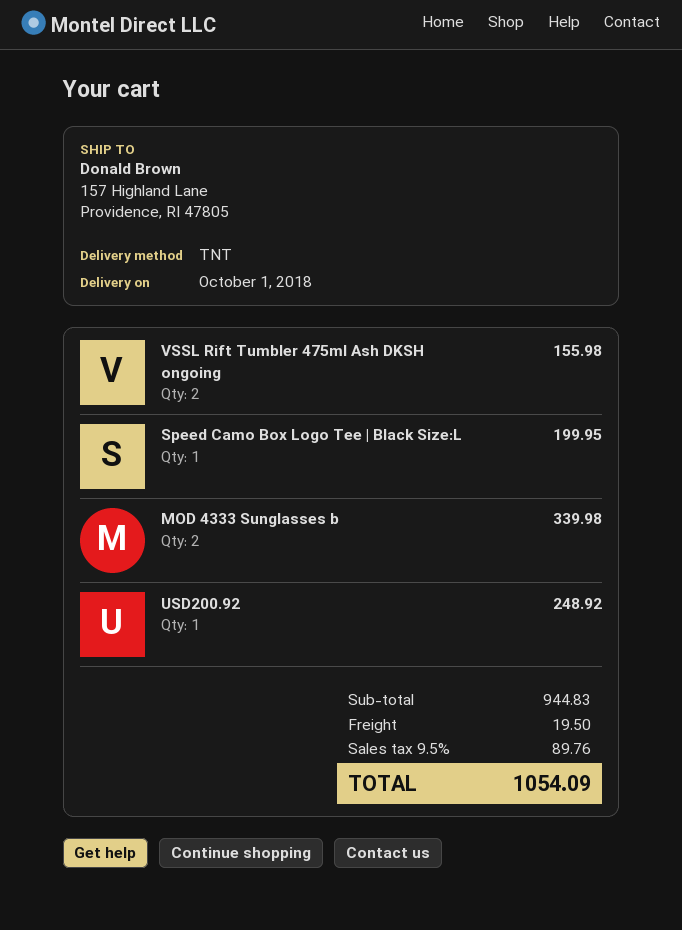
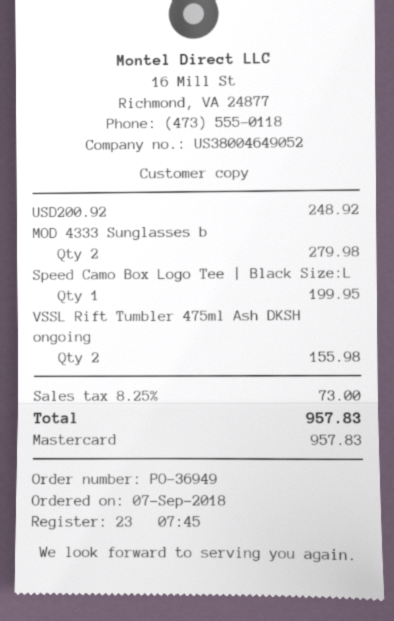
MOD 4333 Sunglasses b: 2 for 339.98 -> 2 for 279.98
shipping: 19.50 -> none
tax: 9.5% = 89.76 -> 8.25% = 73.00
total: 1054.09 -> 957.83

